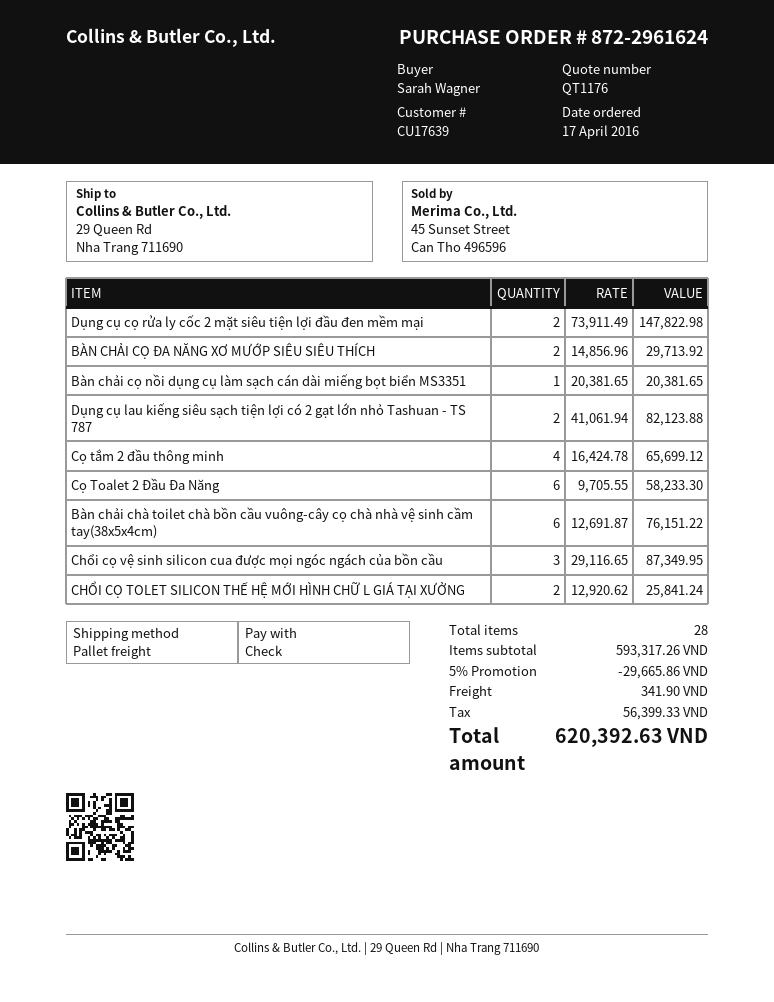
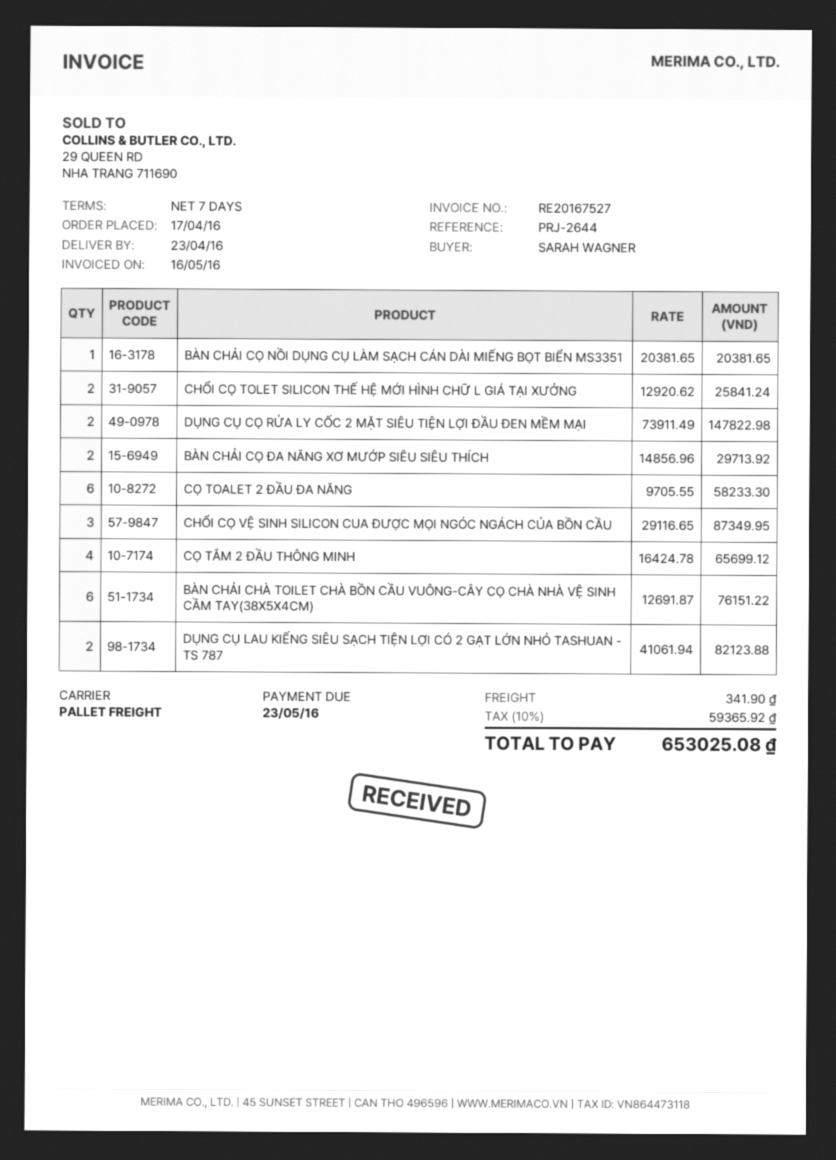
discount: 5% = 29665.86 -> none
tax: 56399.33 -> 59365.92
total: 620392.63 -> 653025.08

